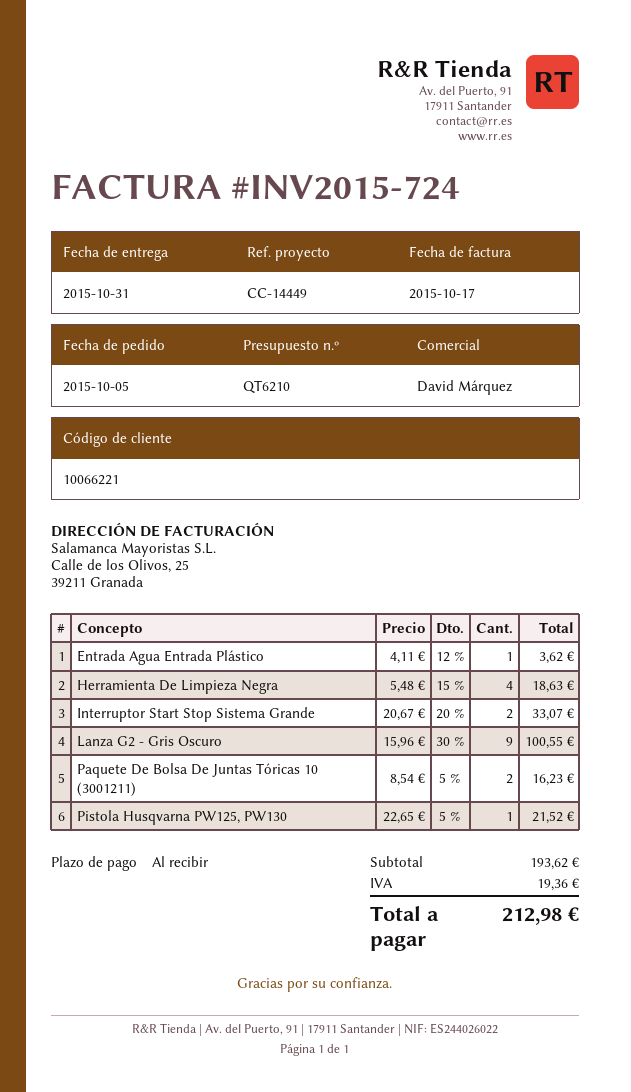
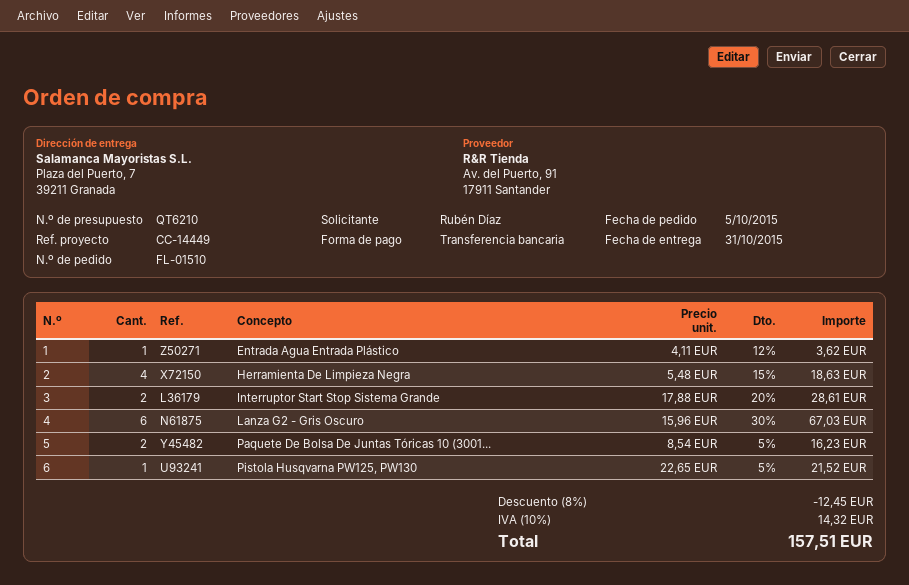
Interruptor Start Stop Sistema Grande: 2 x 20.67 - 20% = 33.07 -> 2 x 17.88 - 20% = 28.61
Lanza G2 - Gris Oscuro: 9 x 15.96 - 30% = 100.55 -> 6 x 15.96 - 30% = 67.03
discount: none -> 8% = 12.45
tax: 19.36 -> 14.32
total: 212.98 -> 157.51

